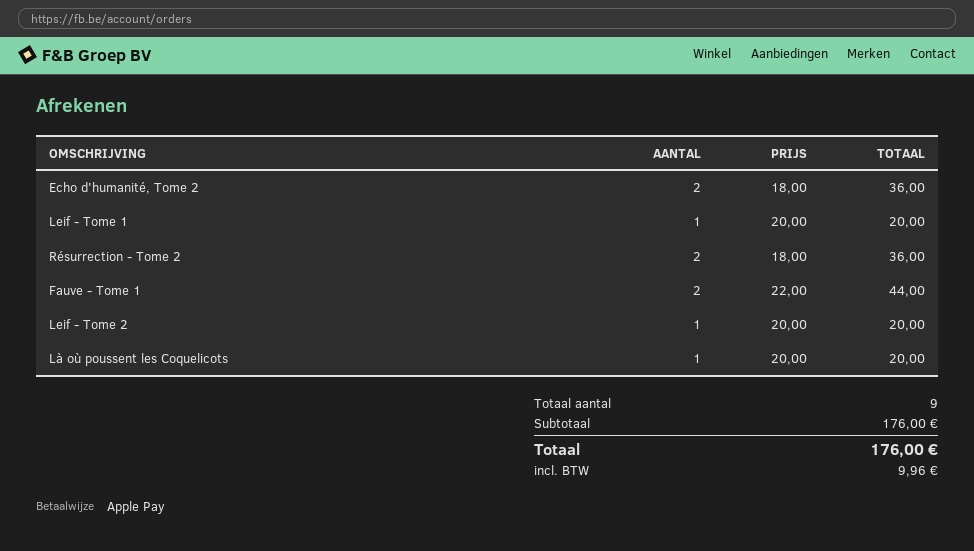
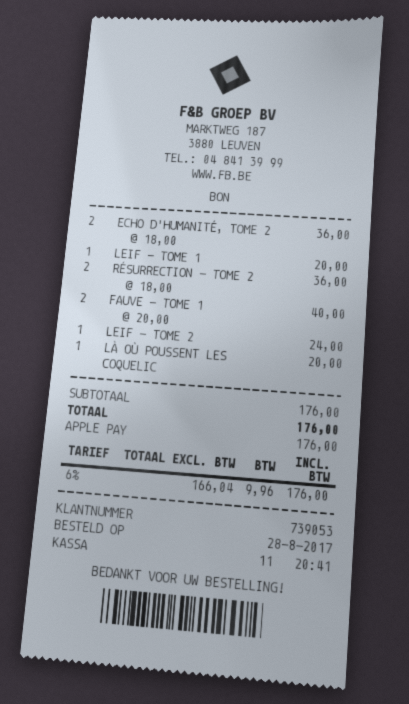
Fauve - Tome 1: 2 x 22.00 = 44.00 -> 2 x 20.00 = 40.00
Leif - Tome 2: 1 x 20.00 = 20.00 -> 1 x 24.00 = 24.00

